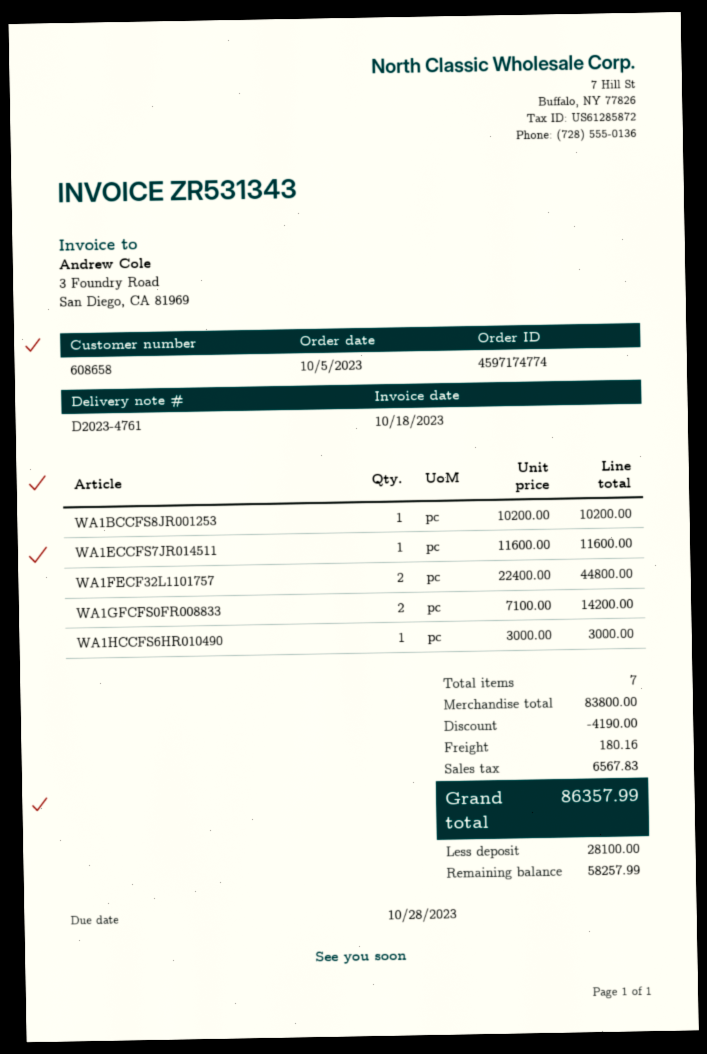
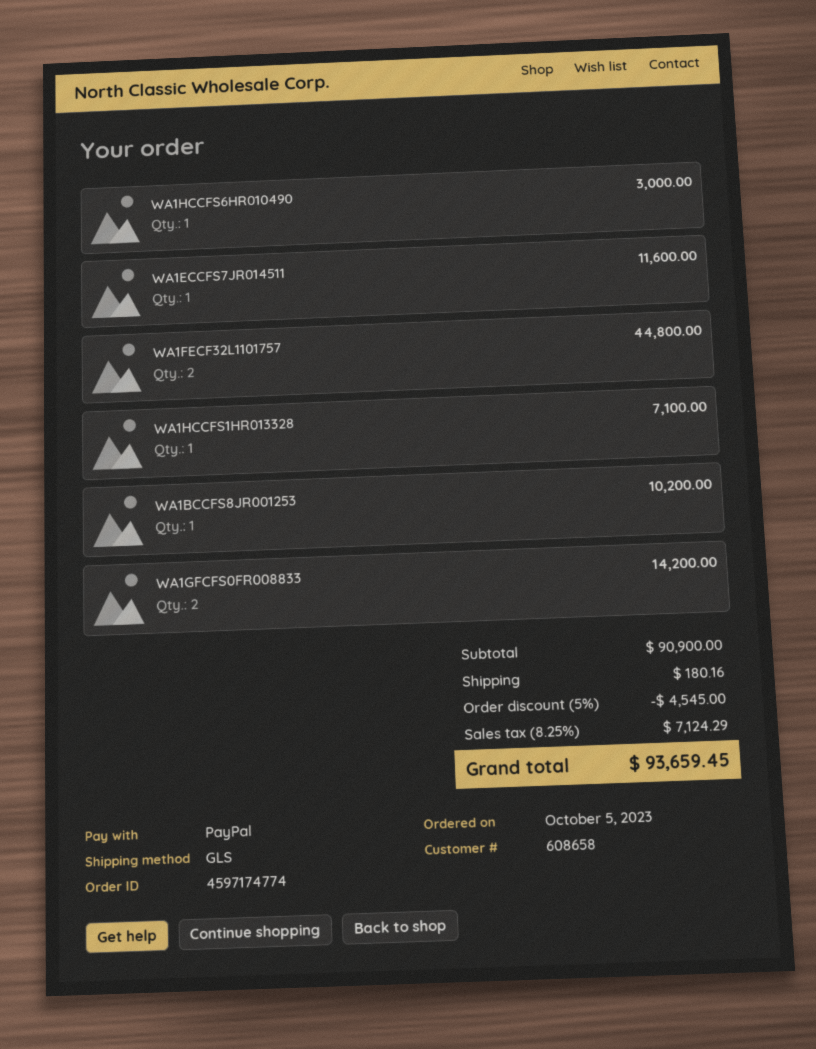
WA1HCCFS1HR013328: none -> 1 for 7100.00
subtotal: 83800.00 -> 90900.00
discount: 4190.00 -> 4545.00
tax: 6567.83 -> 7124.29
total: 86357.99 -> 93659.45

